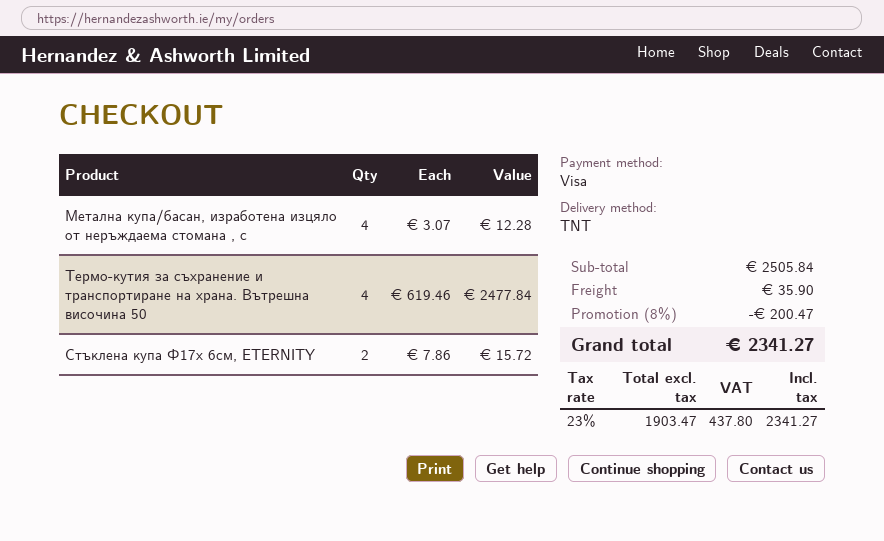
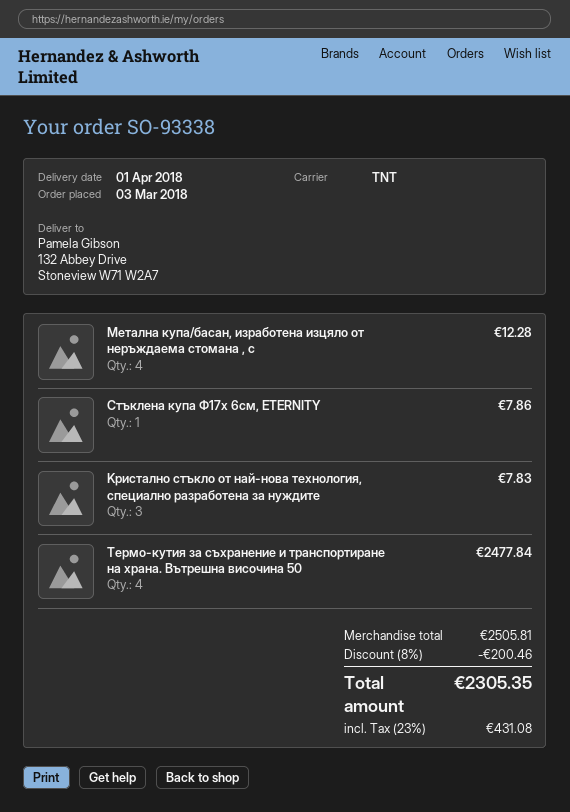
Стъклена купа Ф17х 6см, ETERNITY: 2 for 15.72 -> 1 for 7.86
Kристално стъкло от най-нова технология, специално разработена за нуждите: none -> 3 for 7.83
subtotal: 2505.84 -> 2505.81
discount: 8% = 200.47 -> 8% = 200.46
shipping: 35.90 -> none
tax: 23% = 437.80 -> 23% = 431.08
total: 2341.27 -> 2305.35

